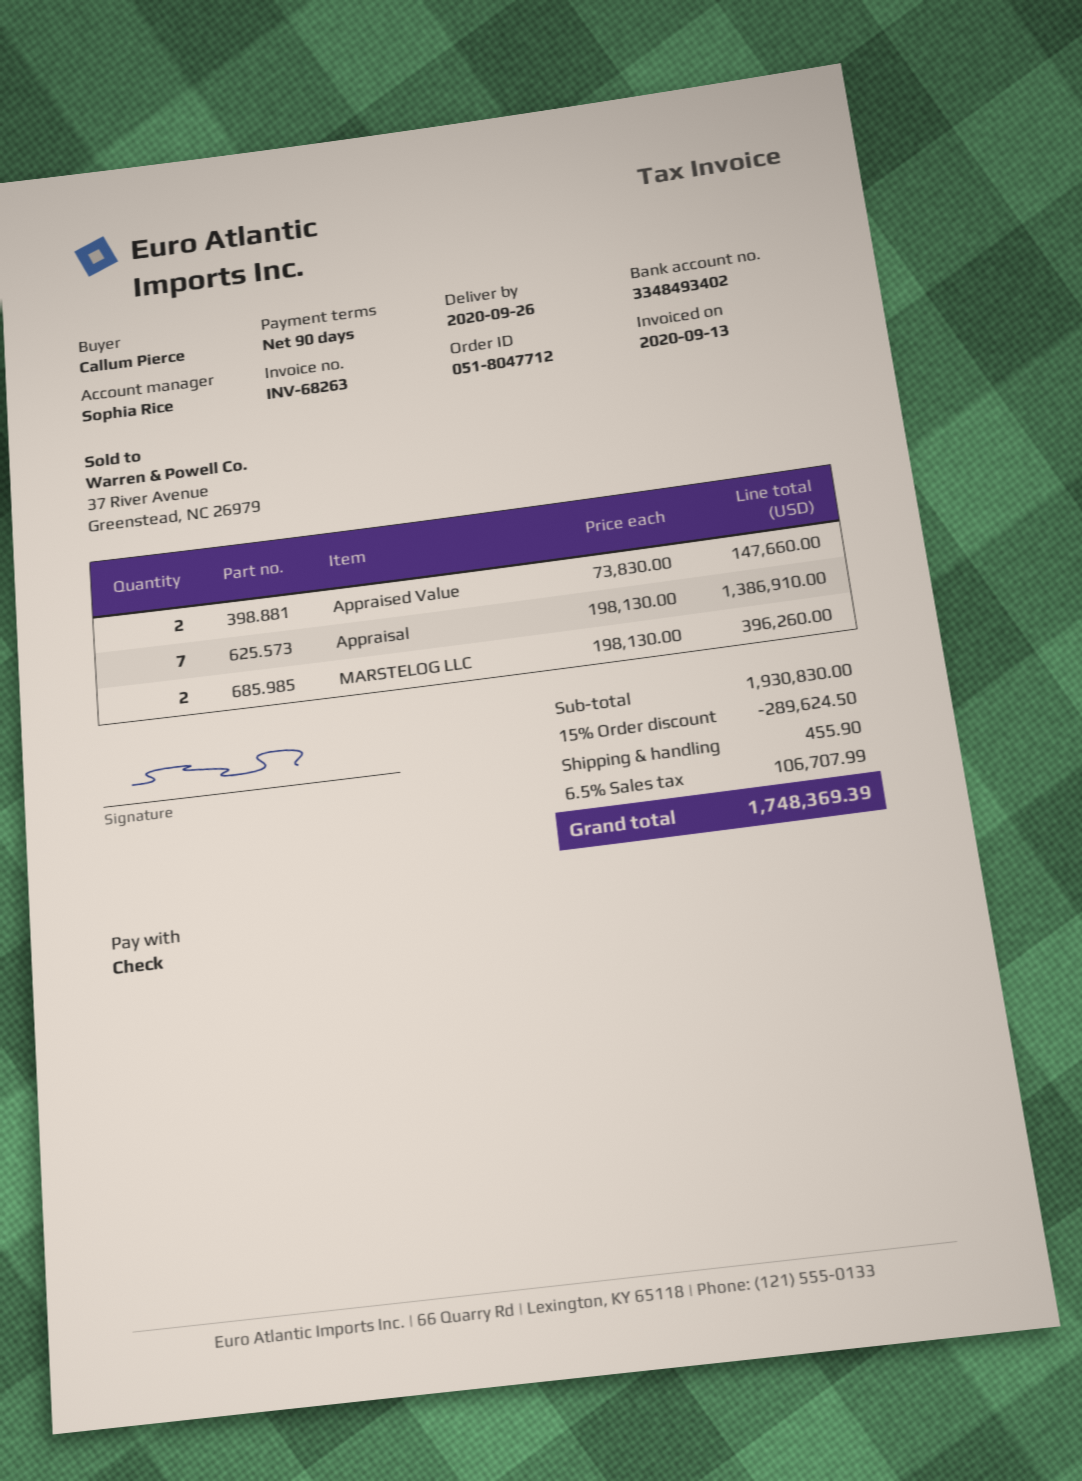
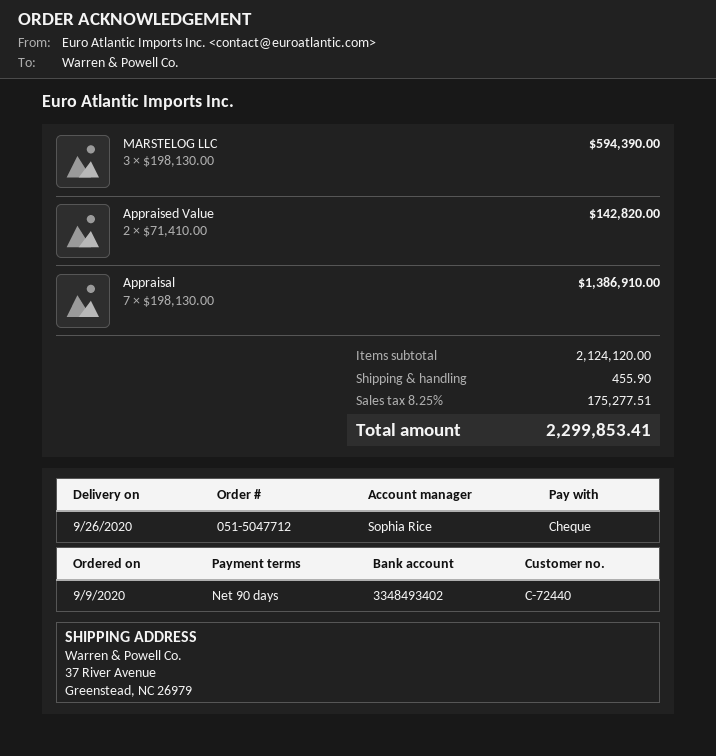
order number: 051-8047712 -> 051-5047712
Appraised Value: 2 x 73830.00 = 147660.00 -> 2 x 71410.00 = 142820.00
MARSTELOG LLC: 2 x 198130.00 = 396260.00 -> 3 x 198130.00 = 594390.00
subtotal: 1930830.00 -> 2124120.00
discount: 15% = 289624.50 -> none
tax: 6.5% = 106707.99 -> 8.25% = 175277.51
total: 1748369.39 -> 2299853.41

